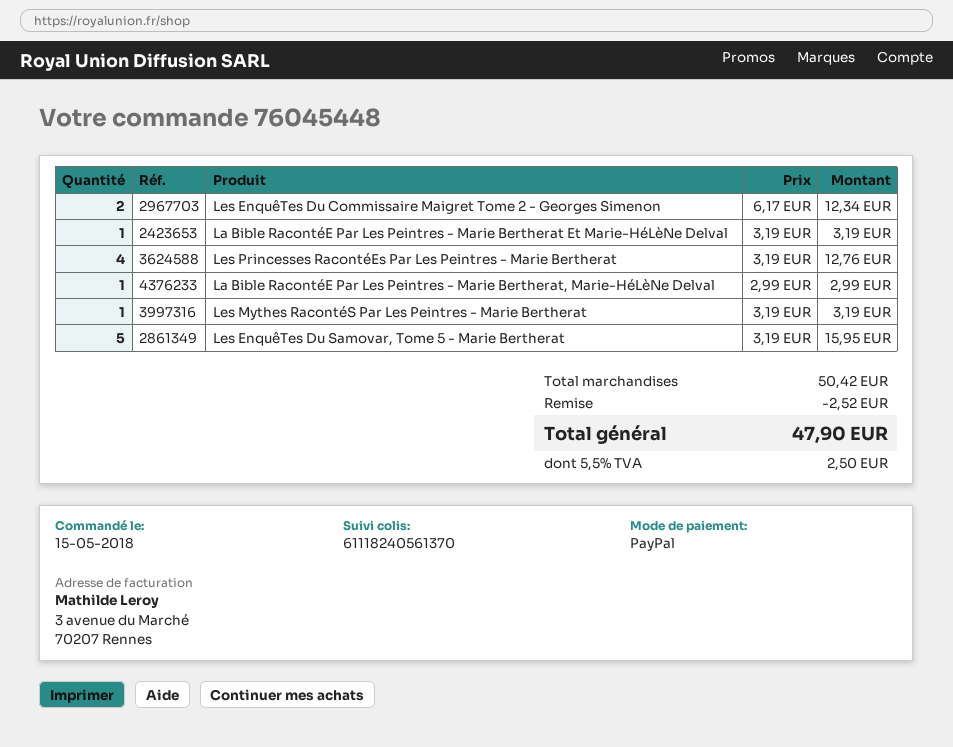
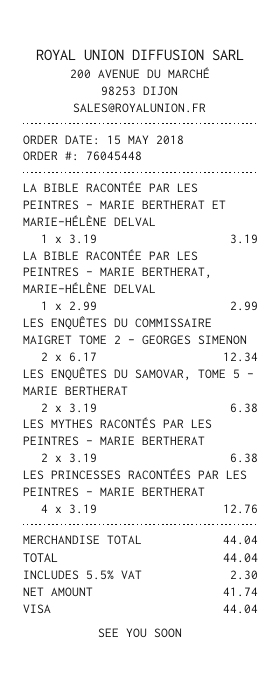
payment method: PayPal -> Visa
Les Mythes RacontéS Par Les Peintres - Marie Bertherat: 1 x 3.19 = 3.19 -> 2 x 3.19 = 6.38
Les EnquêTes Du Samovar, Tome 5 - Marie Bertherat: 5 x 3.19 = 15.95 -> 2 x 3.19 = 6.38
subtotal: 50.42 -> 44.04
discount: 2.52 -> none
tax: 5.5% = 2.50 -> 5.5% = 2.30
total: 47.90 -> 44.04

